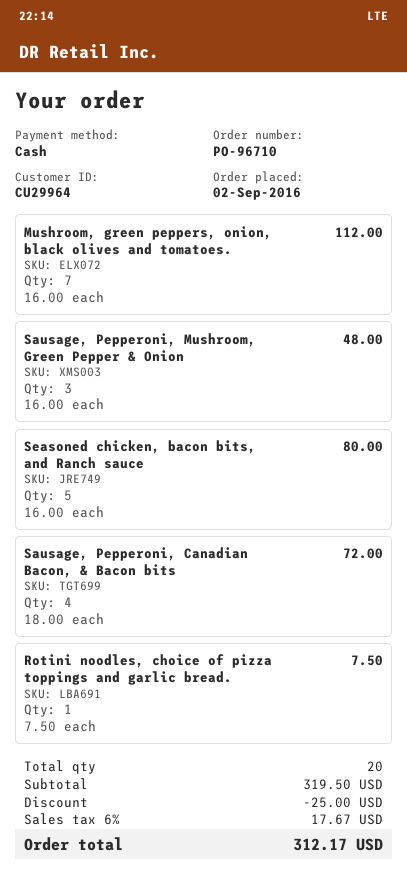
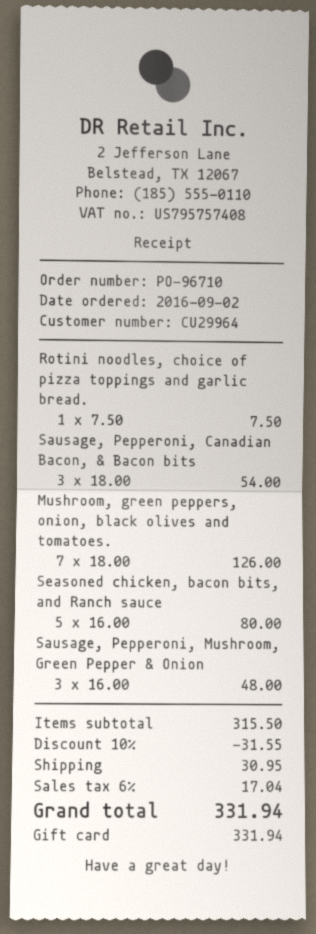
payment method: cash -> gift card
Mushroom, green peppers, onion, black olives and tomatoes.: 7 x 16.00 = 112.00 -> 7 x 18.00 = 126.00
Sausage, Pepperoni, Canadian Bacon, & Bacon bits: 4 x 18.00 = 72.00 -> 3 x 18.00 = 54.00
subtotal: 319.50 -> 315.50
discount: 25.00 -> 31.55
shipping: none -> 30.95
tax: 6% = 17.67 -> 6% = 17.04
total: 312.17 -> 331.94

